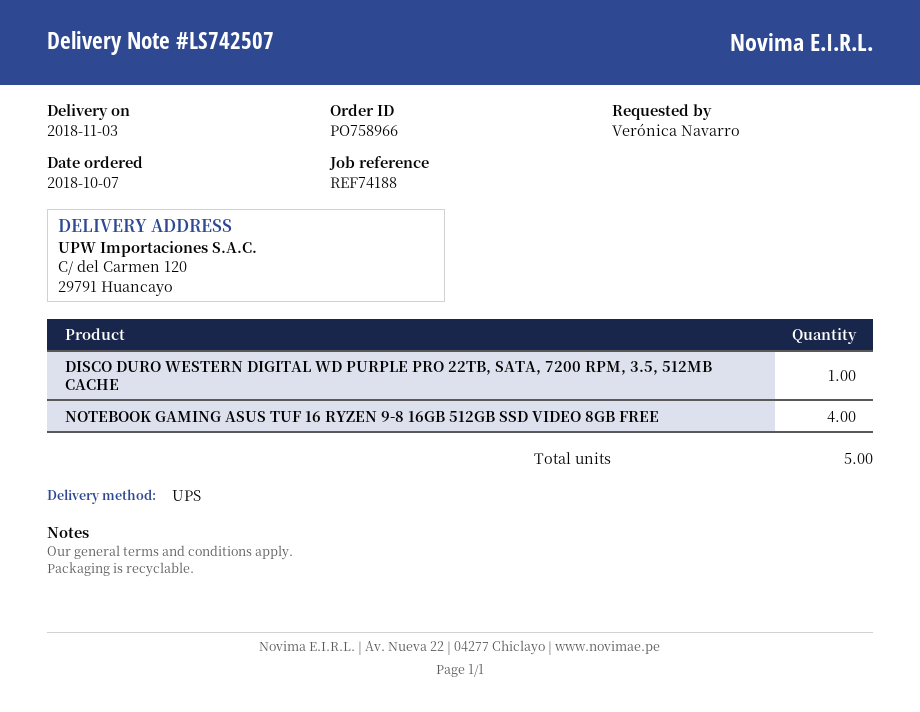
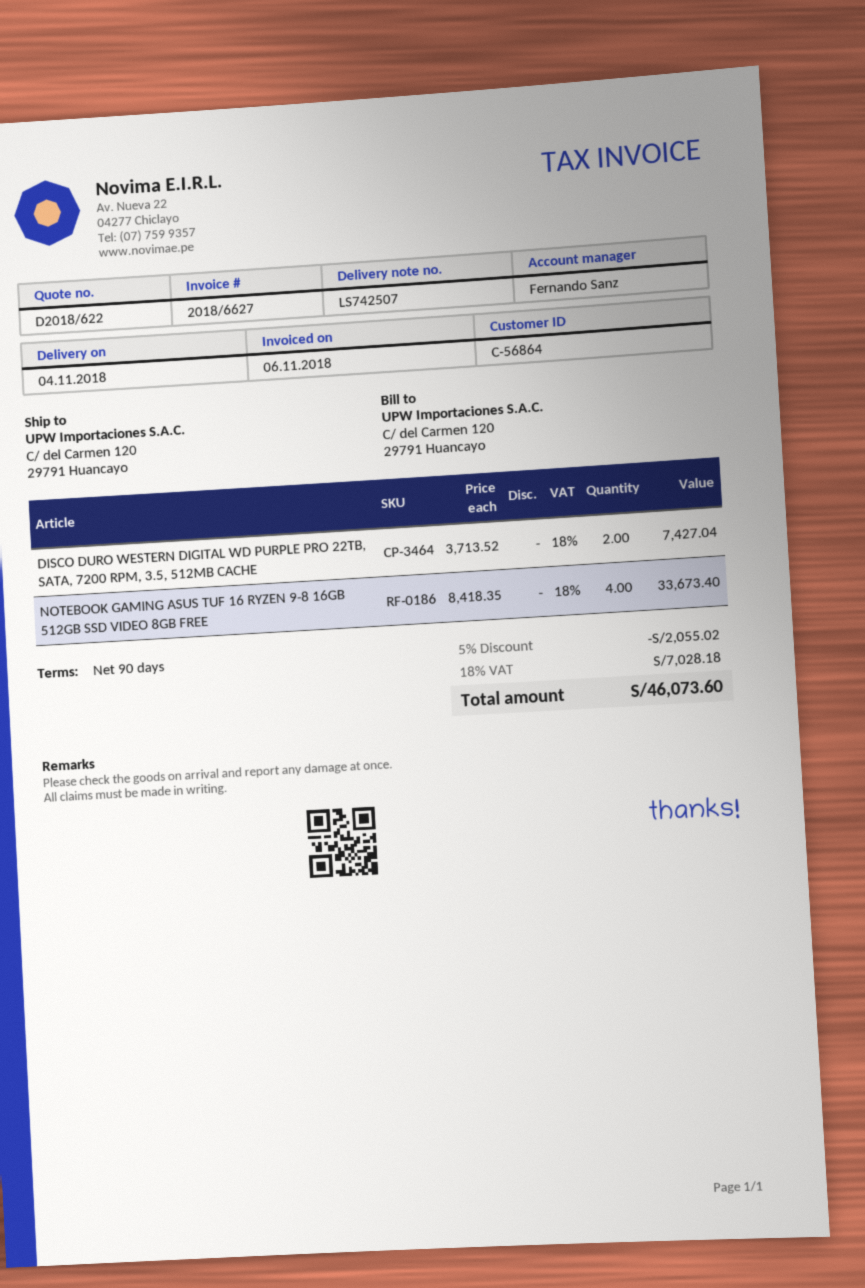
delivery date: 2018-11-03 -> 2018-11-04
DISCO DURO WESTERN DIGITAL WD PURPLE PRO 22TB, SATA, 7200 RPM, 3.5, 512MB CACHE: 1 -> 2

